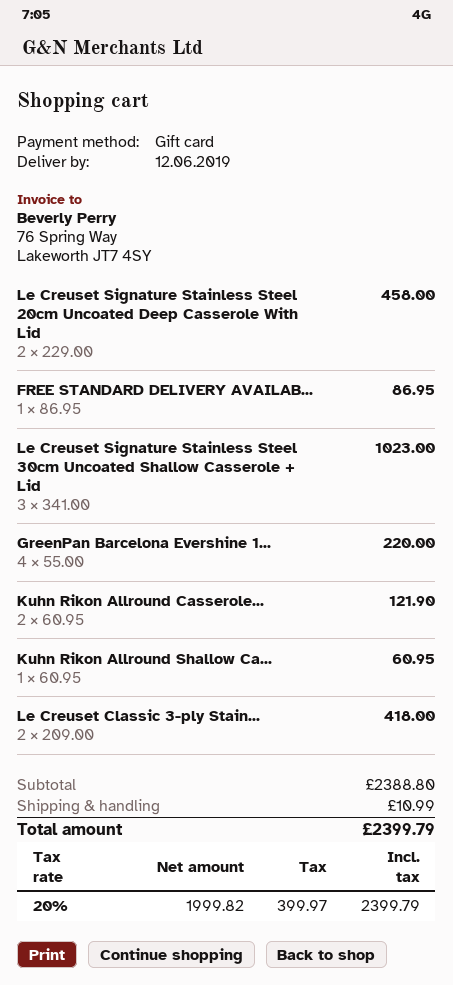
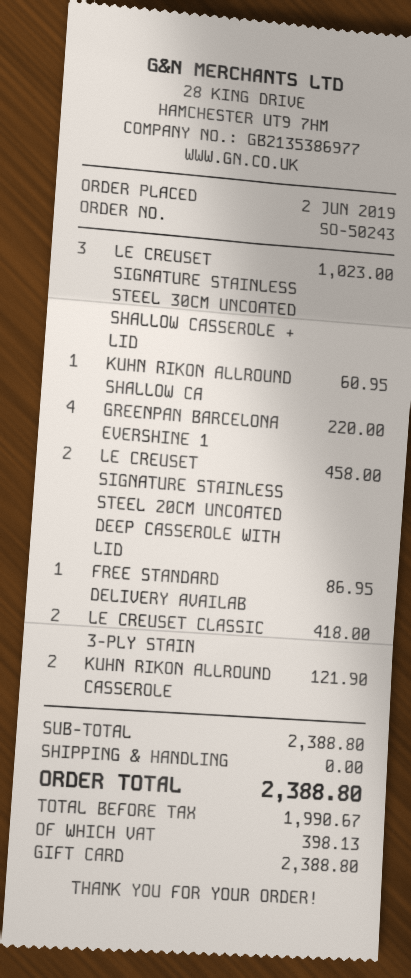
shipping: 10.99 -> 0.00
net: 1999.82 -> 1990.67
tax: 399.97 -> 398.13
total: 2399.79 -> 2388.80

